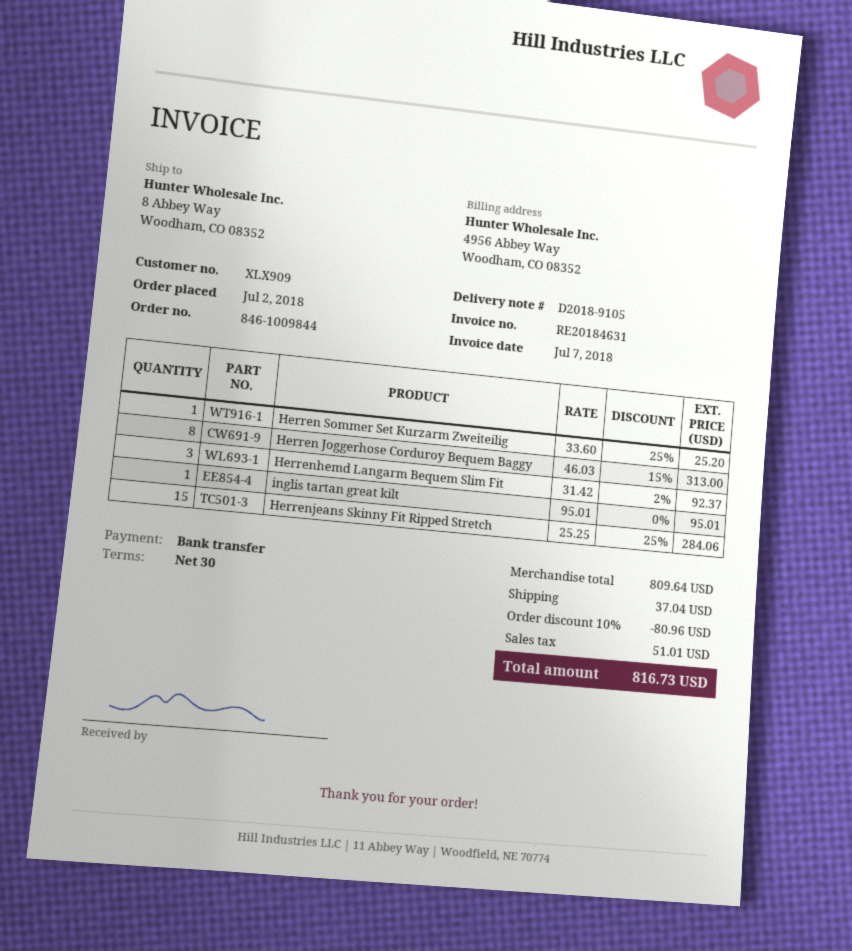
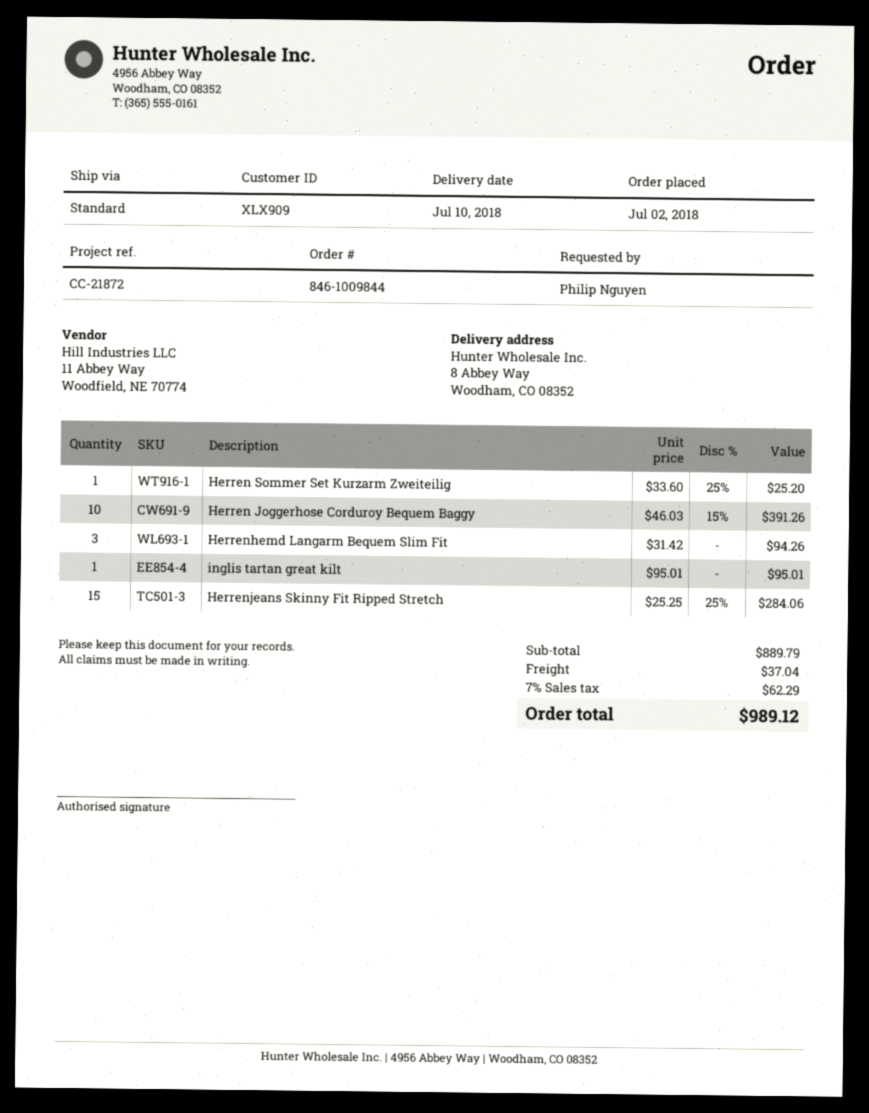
Herren Joggerhose Corduroy Bequem Baggy: 8 x 46.03 - 15% = 313.00 -> 10 x 46.03 - 15% = 391.26
Herrenhemd Langarm Bequem Slim Fit: 3 x 31.42 - 2% = 92.37 -> 3 x 31.42 = 94.26
subtotal: 809.64 -> 889.79
discount: 10% = 80.96 -> none
tax: 51.01 -> 62.29
total: 816.73 -> 989.12

